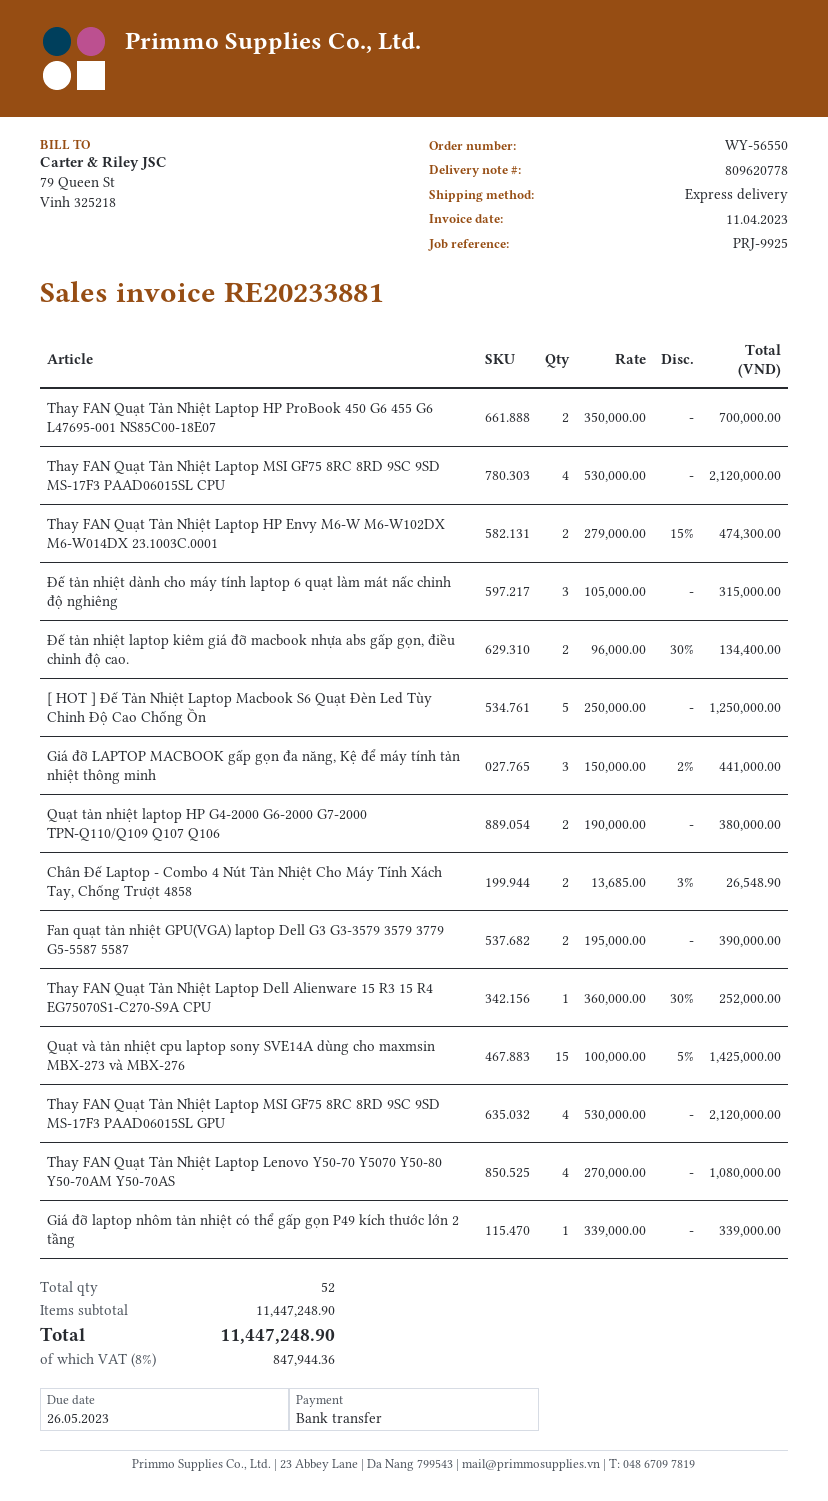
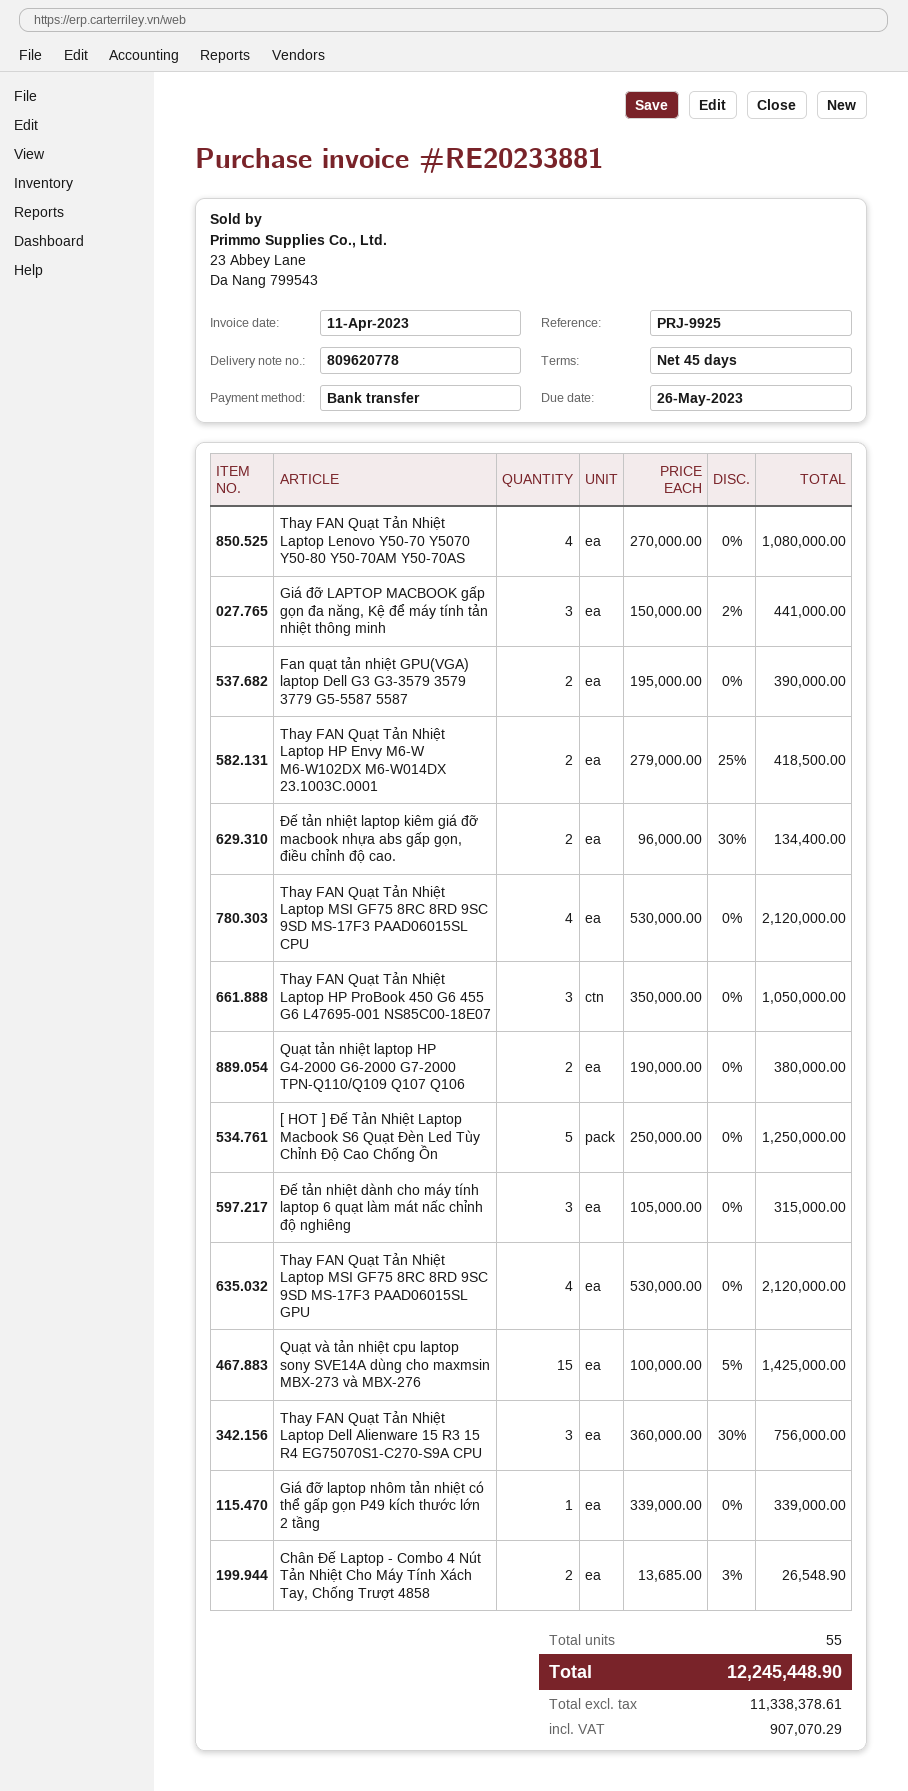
Thay FAN Quạt Tản Nhiệt Laptop HP ProBook 450 G6 455 G6 L47695-001 NS85C00-18E07: 2 x 350000.00 = 700000.00 -> 3 x 350000.00 = 1050000.00
Thay FAN Quạt Tản Nhiệt Laptop HP Envy M6-W M6-W102DX M6-W014DX 23.1003C.0001: 2 x 279000.00 - 15% = 474300.00 -> 2 x 279000.00 - 25% = 418500.00
Thay FAN Quạt Tản Nhiệt Laptop Dell Alienware 15 R3 15 R4 EG75070S1-C270-S9A CPU: 1 x 360000.00 - 30% = 252000.00 -> 3 x 360000.00 - 30% = 756000.00
total quantity: 52 -> 55
tax: 847944.36 -> 907070.29
total: 11447248.90 -> 12245448.90

